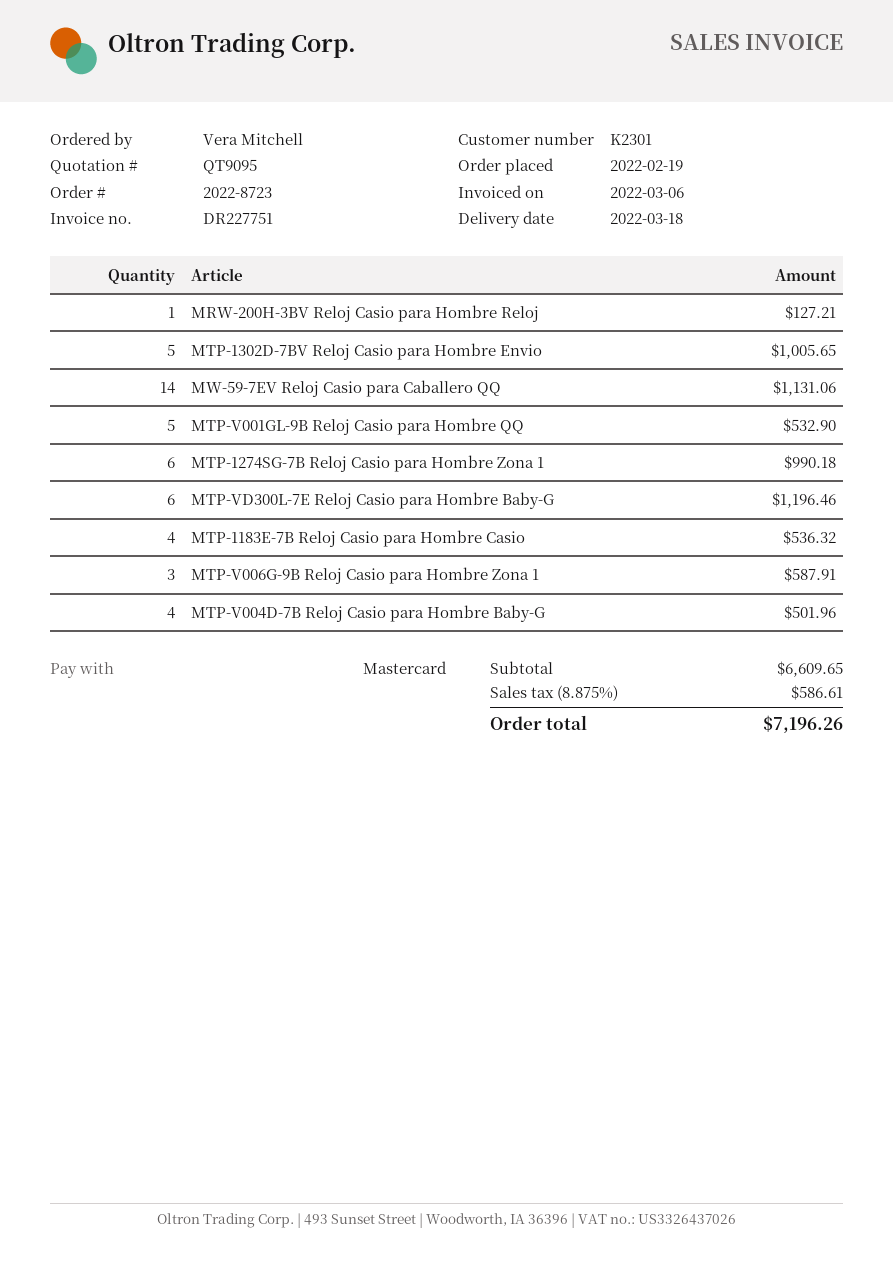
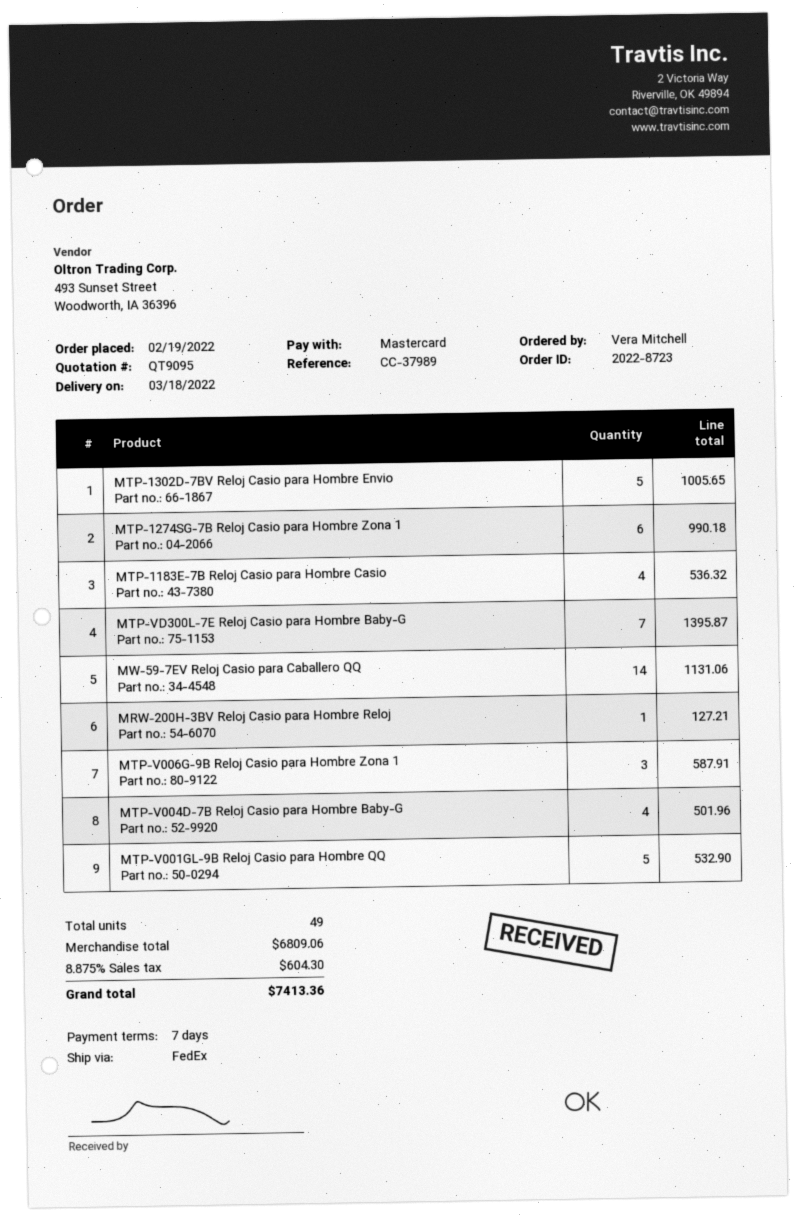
MTP-VD300L-7E Reloj Casio para Hombre Baby-G: 6 for 1196.46 -> 7 for 1395.87
subtotal: 6609.65 -> 6809.06
tax: 8.875% = 586.61 -> 8.875% = 604.30
total: 7196.26 -> 7413.36

